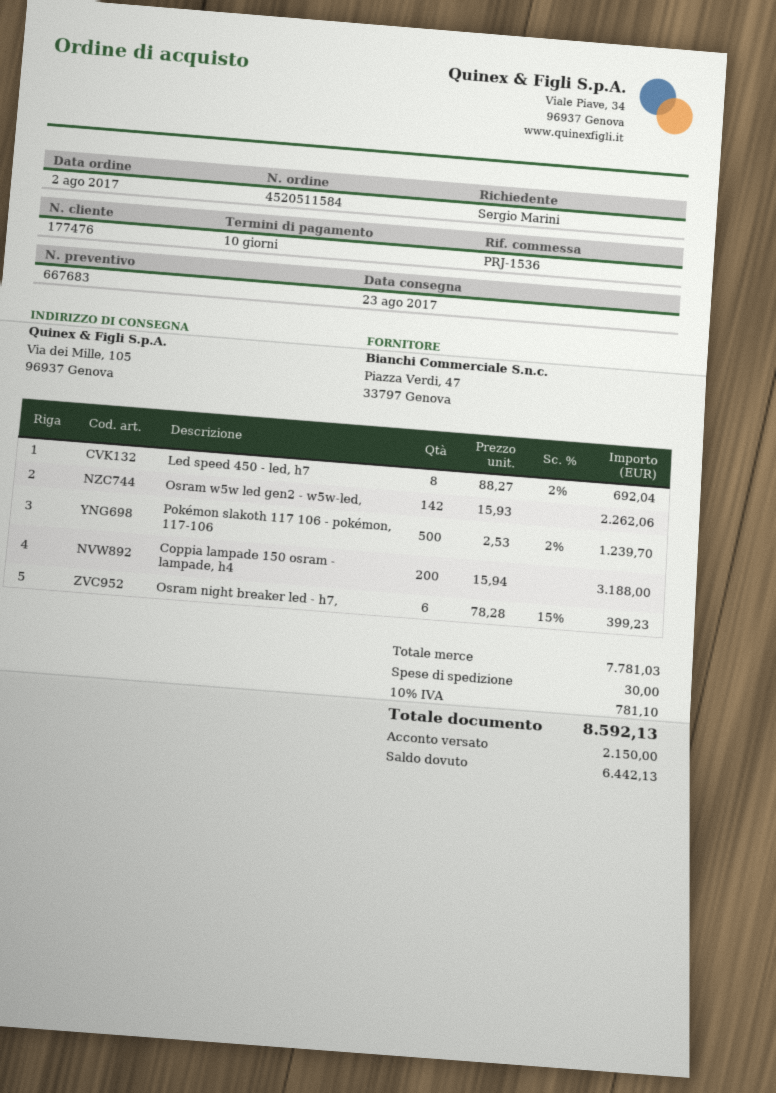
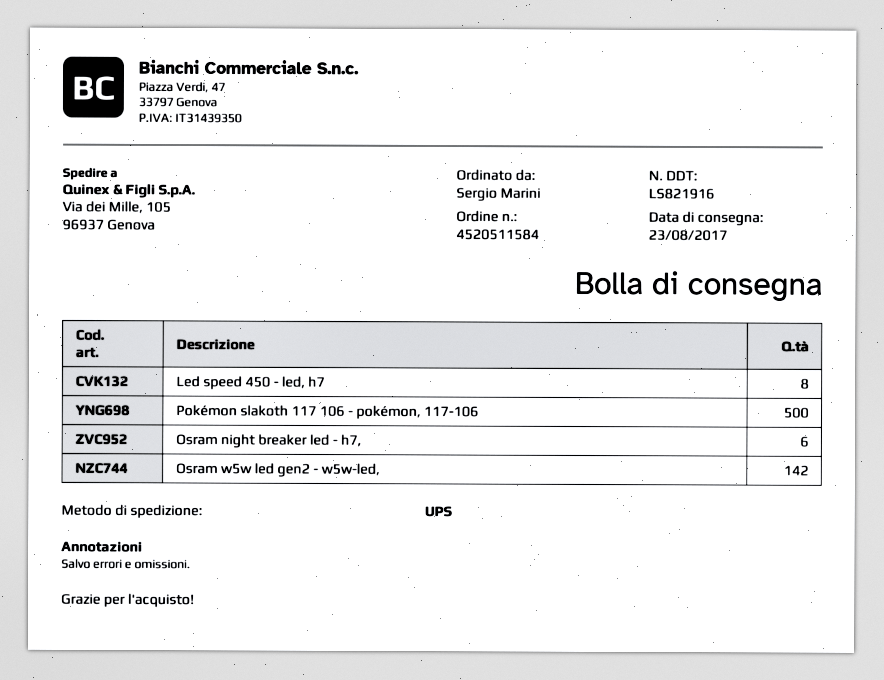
Coppia lampade 150 osram - lampade, h4: 200 -> none

